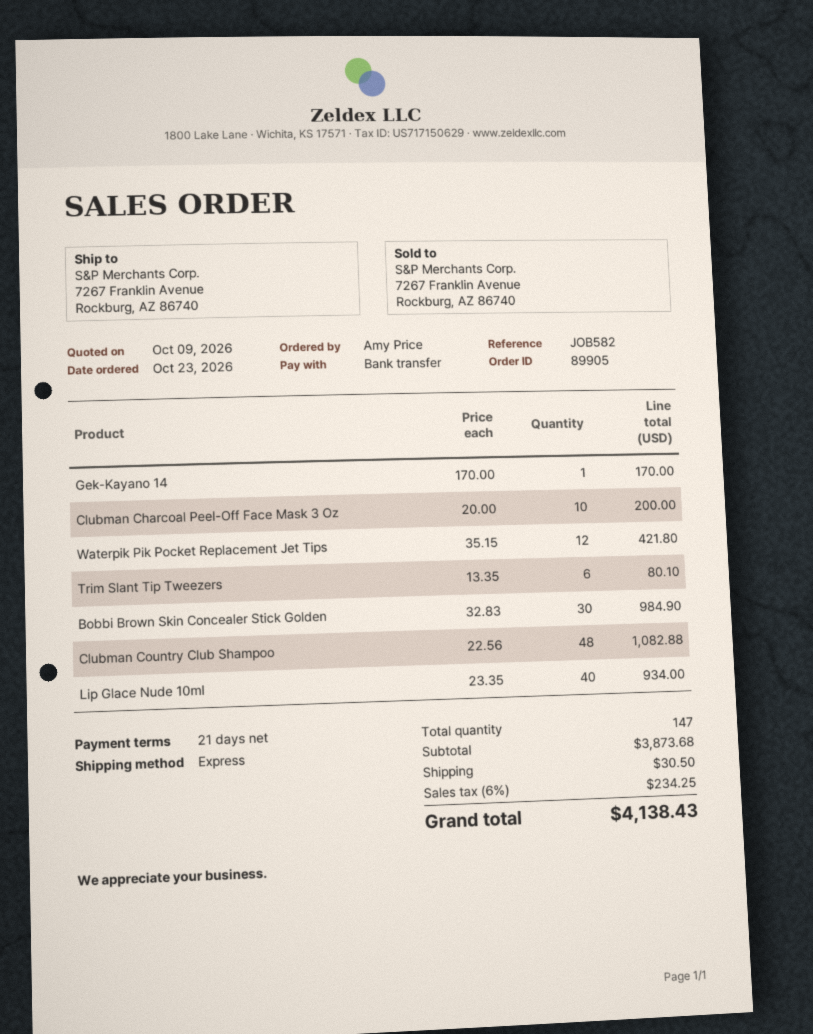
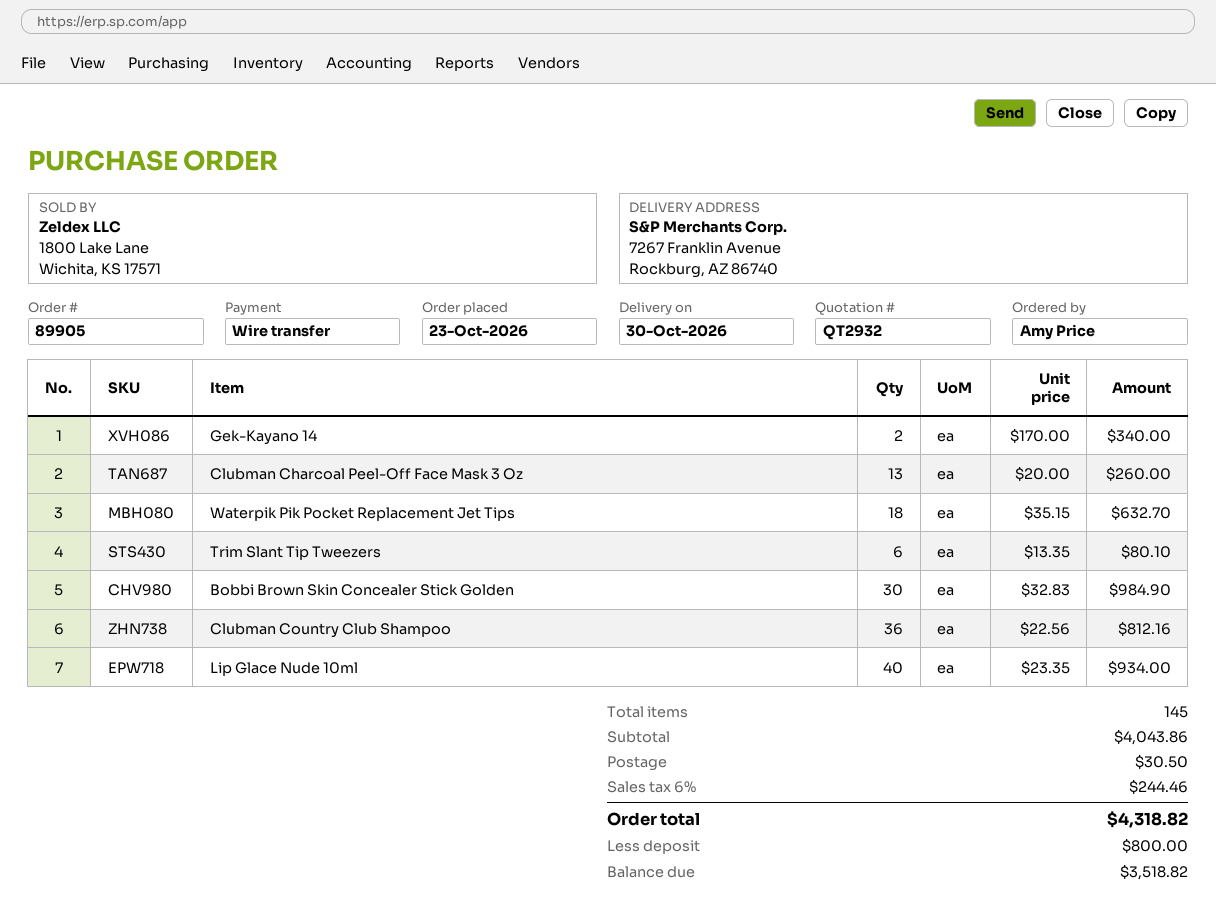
Gek-Kayano 14: 1 x 170.00 = 170.00 -> 2 x 170.00 = 340.00
Clubman Charcoal Peel-Off Face Mask 3 Oz: 10 x 20.00 = 200.00 -> 13 x 20.00 = 260.00
Waterpik Pik Pocket Replacement Jet Tips: 12 x 35.15 = 421.80 -> 18 x 35.15 = 632.70
Clubman Country Club Shampoo: 48 x 22.56 = 1082.88 -> 36 x 22.56 = 812.16
total quantity: 147 -> 145
subtotal: 3873.68 -> 4043.86
tax: 6% = 234.25 -> 6% = 244.46
total: 4138.43 -> 4318.82

